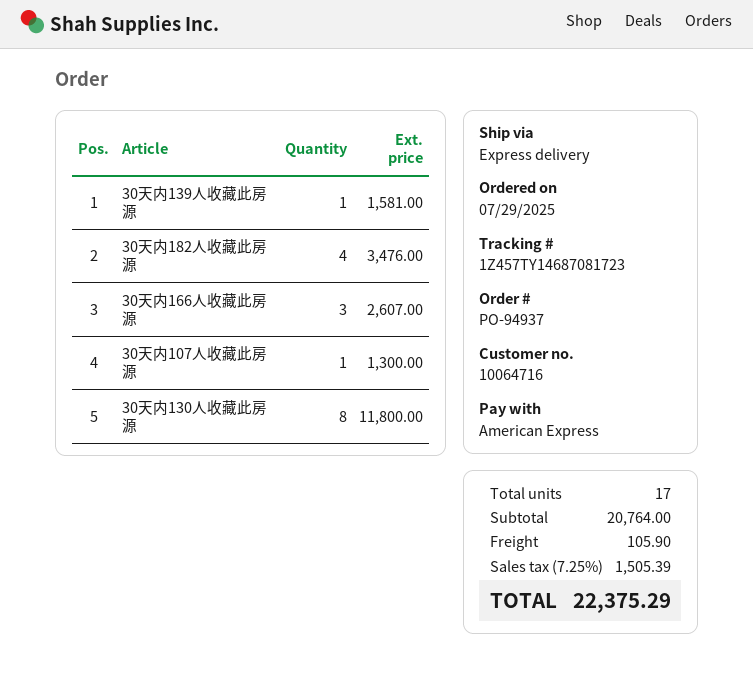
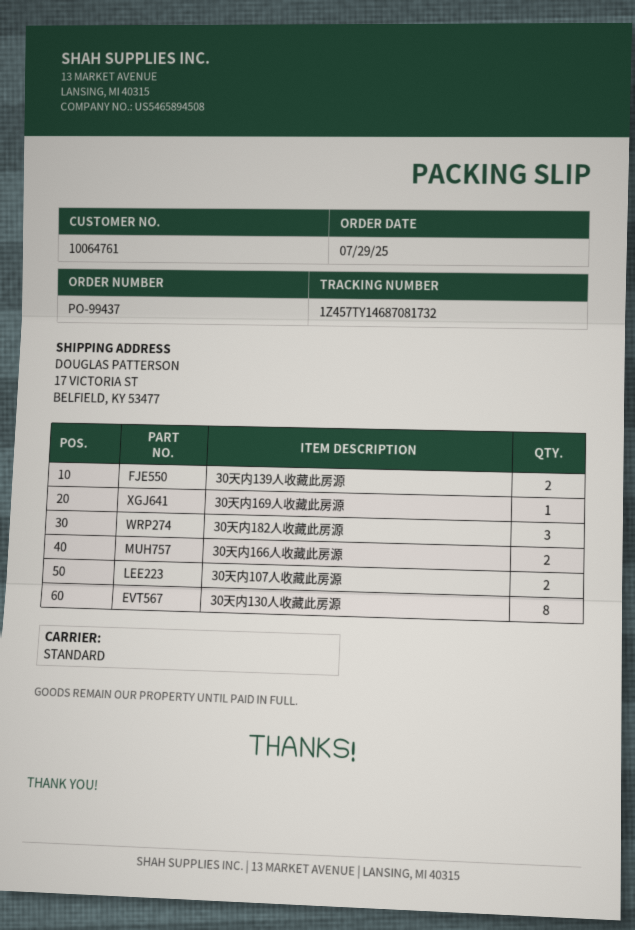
order number: PO-94937 -> PO-99437
customer number: 10064716 -> 10064761
shipping method: express -> standard
tracking number: 1Z457TY14687081723 -> 1Z457TY14687081732
30天内139人收藏此房源: 1 -> 2
30天内182人收藏此房源: 4 -> 3
30天内166人收藏此房源: 3 -> 2
30天内107人收藏此房源: 1 -> 2
30天内169人收藏此房源: none -> 1

